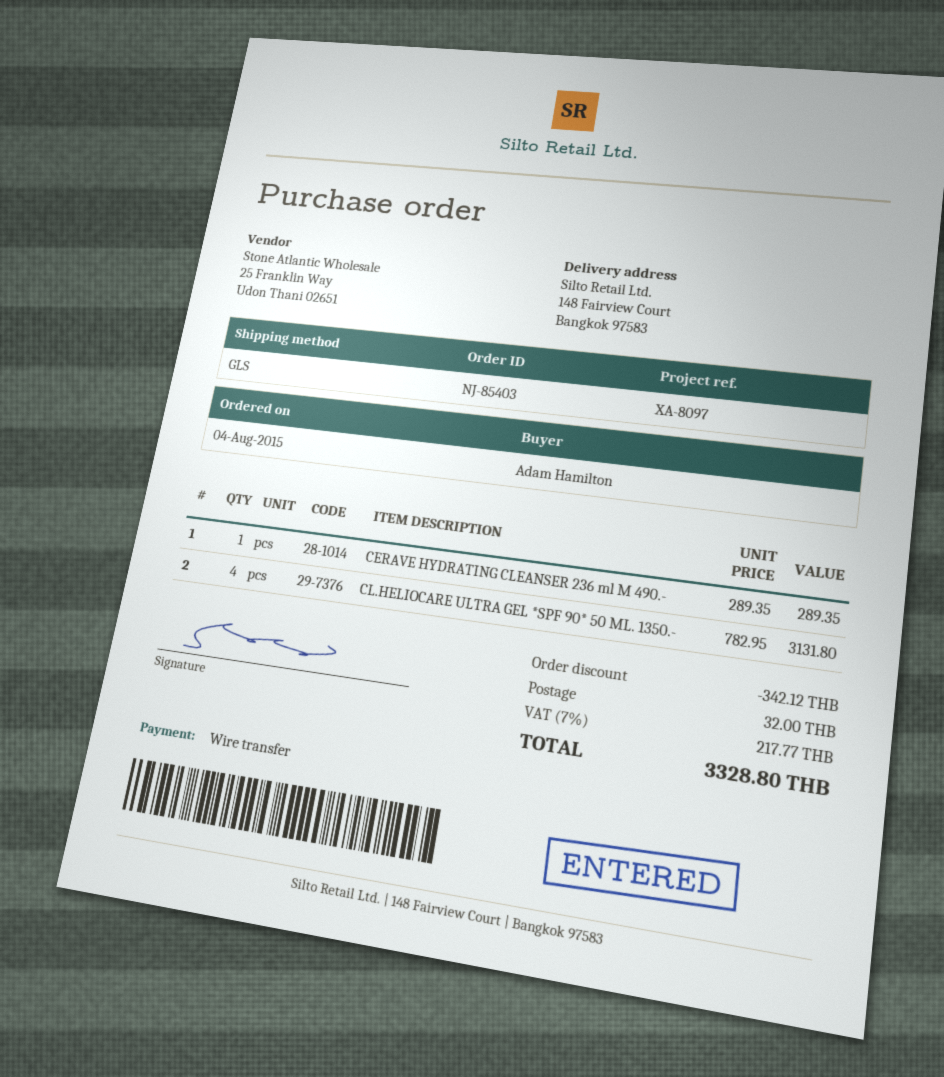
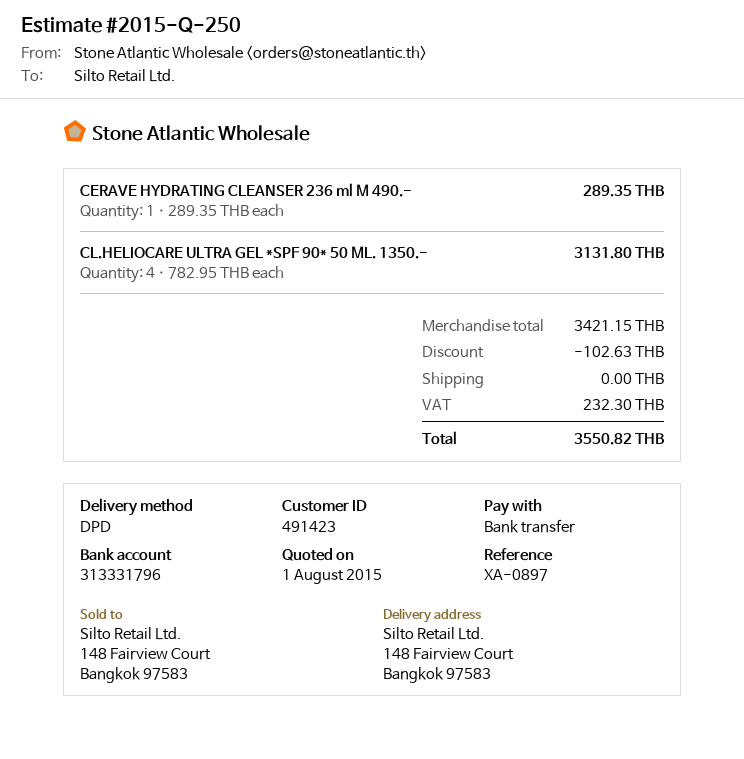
reference: XA-8097 -> XA-0897
shipping method: GLS -> DPD
discount: 342.12 -> 102.63
shipping: 32.00 -> 0.00
tax: 217.77 -> 232.30
total: 3328.80 -> 3550.82

